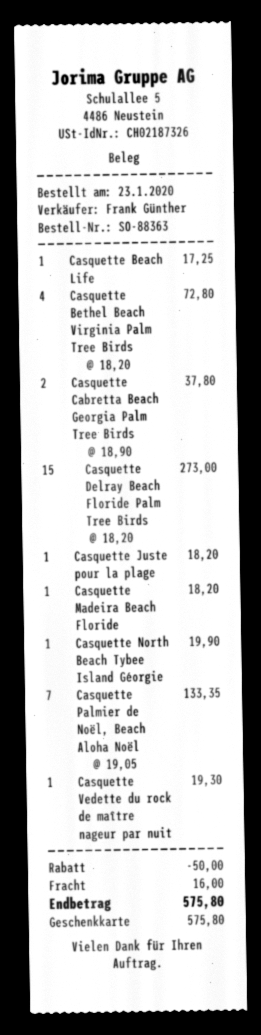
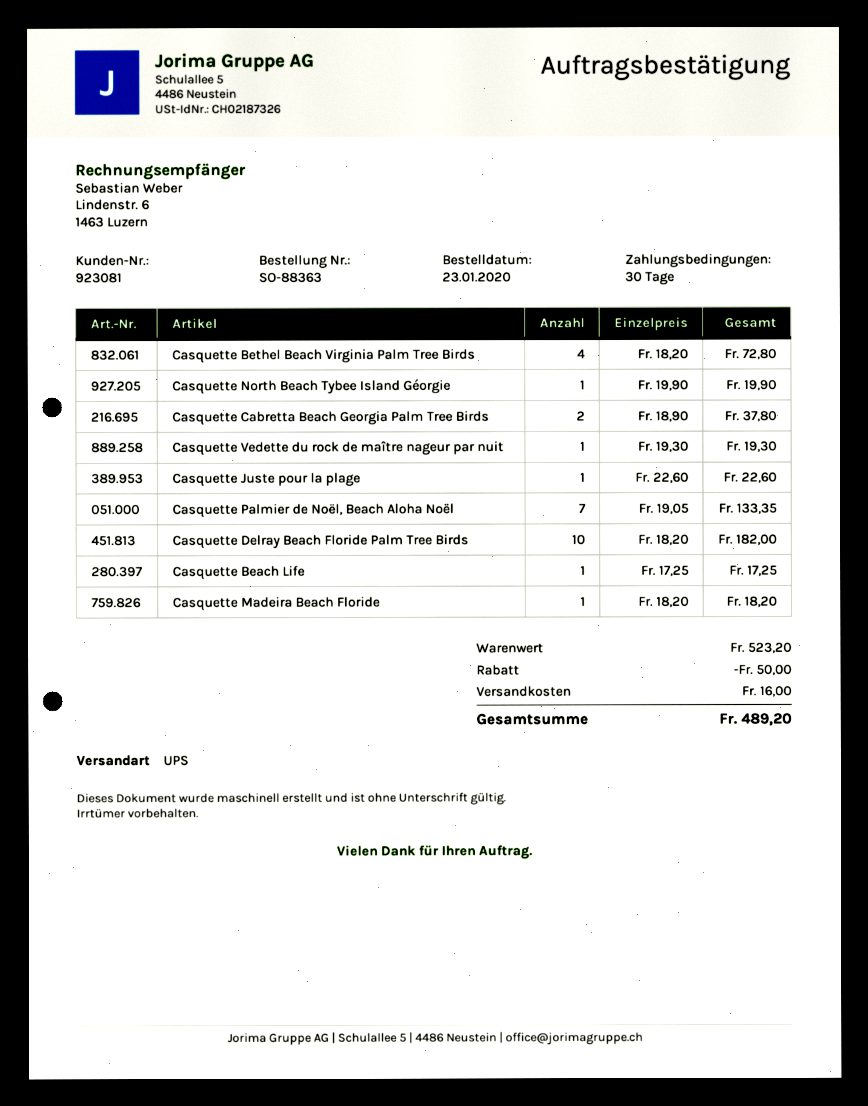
Casquette Delray Beach Floride Palm Tree Birds: 15 x 18.20 = 273.00 -> 10 x 18.20 = 182.00
Casquette Juste pour la plage: 1 x 18.20 = 18.20 -> 1 x 22.60 = 22.60
total: 575.80 -> 489.20

